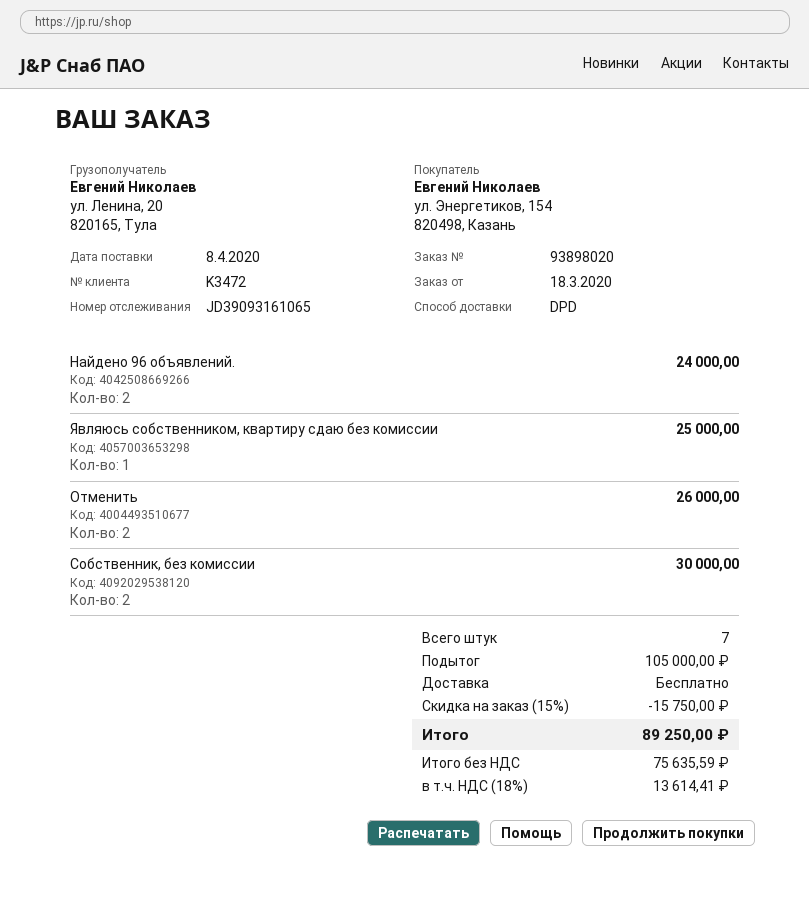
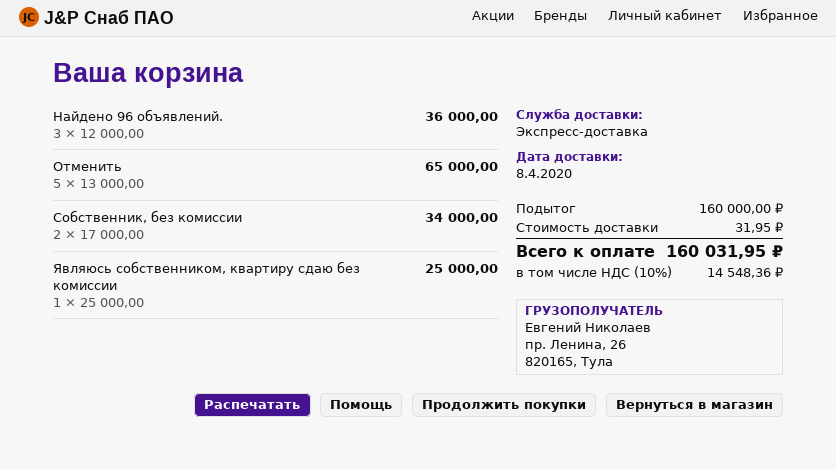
shipping method: DPD -> express
ship to: ул. Ленина, 20, 820165, Тула -> пр. Ленина, 26, 820165, Тула
Найдено 96 объявлений.: 2 for 24000.00 -> 3 for 36000.00
Отменить: 2 for 26000.00 -> 5 for 65000.00
Собственник, без комиссии: 2 for 30000.00 -> 2 for 34000.00
subtotal: 105000.00 -> 160000.00
discount: 15% = 15750.00 -> none
shipping: 0.00 -> 31.95
tax: 18% = 13614.41 -> 10% = 14548.36
total: 89250.00 -> 160031.95

